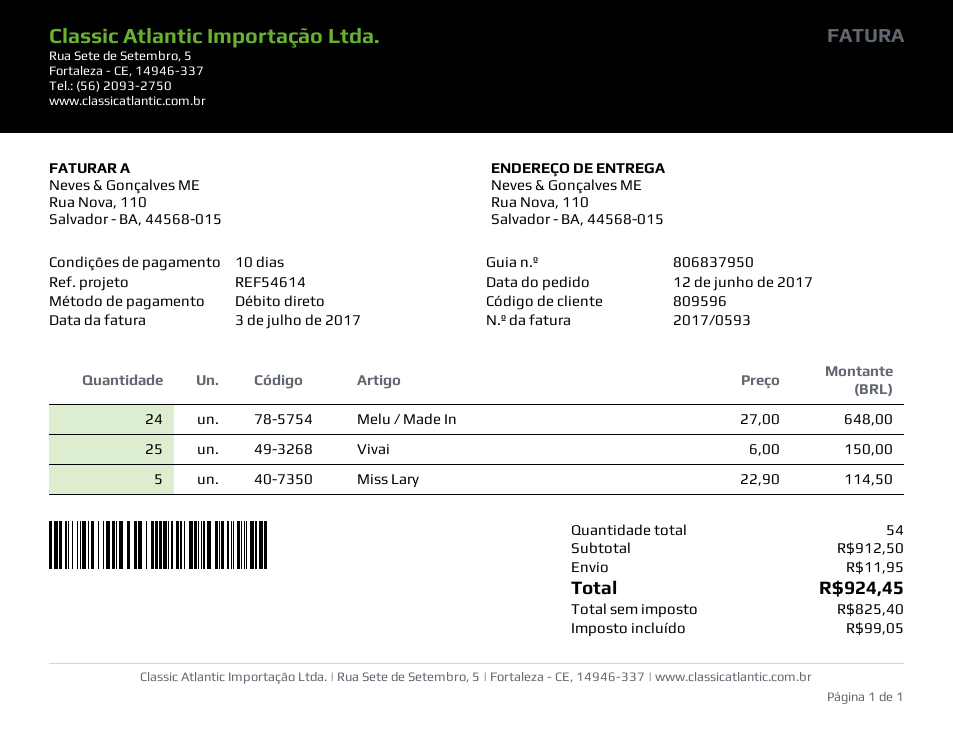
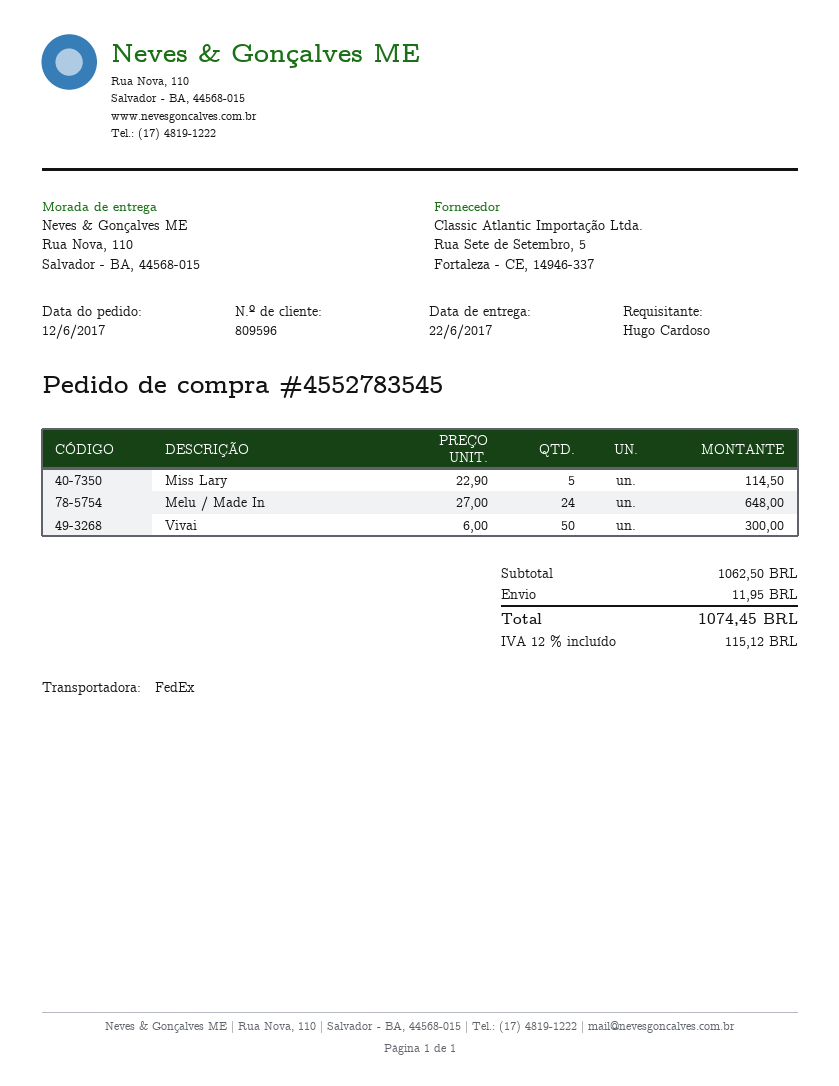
Vivai: 25 x 6.00 = 150.00 -> 50 x 6.00 = 300.00
subtotal: 912.50 -> 1062.50
tax: 99.05 -> 115.12
total: 924.45 -> 1074.45

